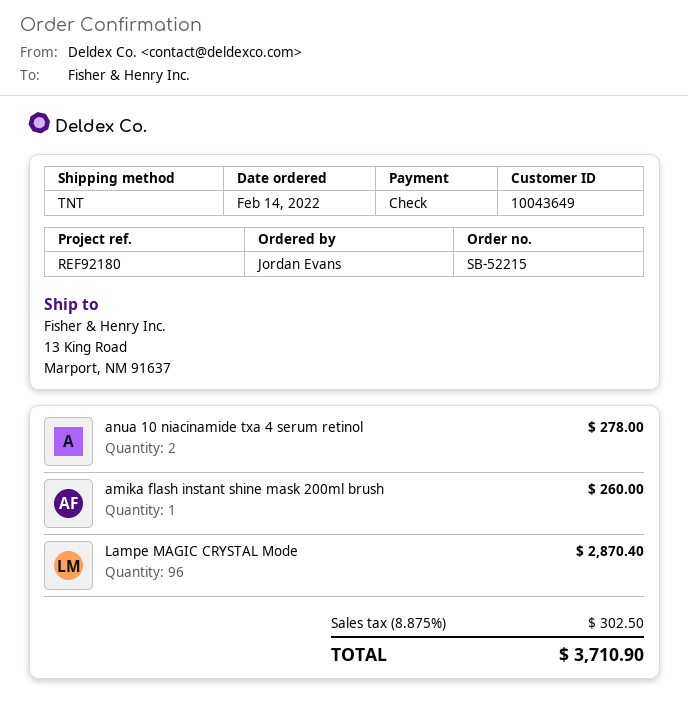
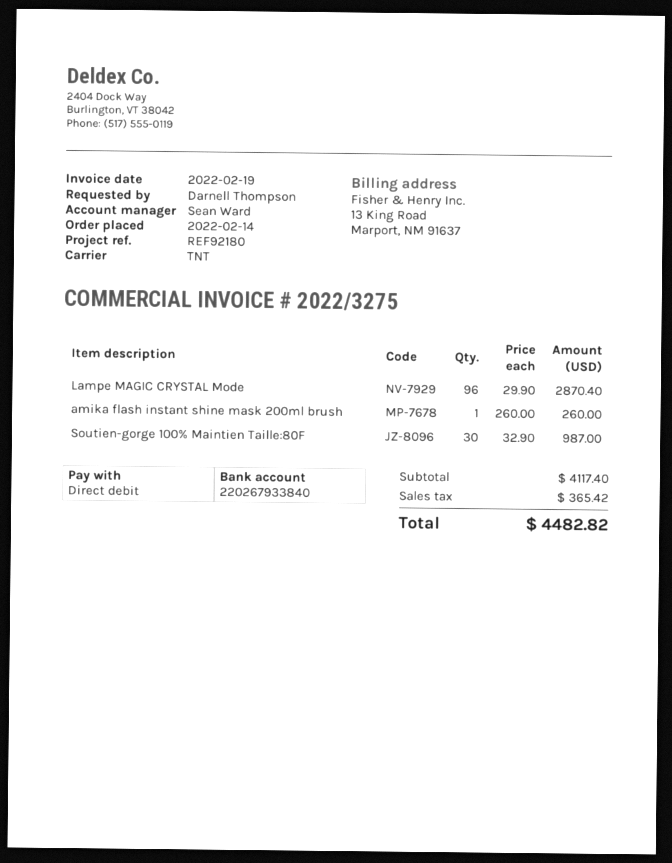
ordered by: Jordan Evans -> Darnell Thompson
payment method: cheque -> direct debit
anua 10 niacinamide txa 4 serum retinol: 2 for 278.00 -> none
Soutien-gorge 100% Maintien Taille:80F: none -> 30 for 987.00
tax: 302.50 -> 365.42
total: 3710.90 -> 4482.82

